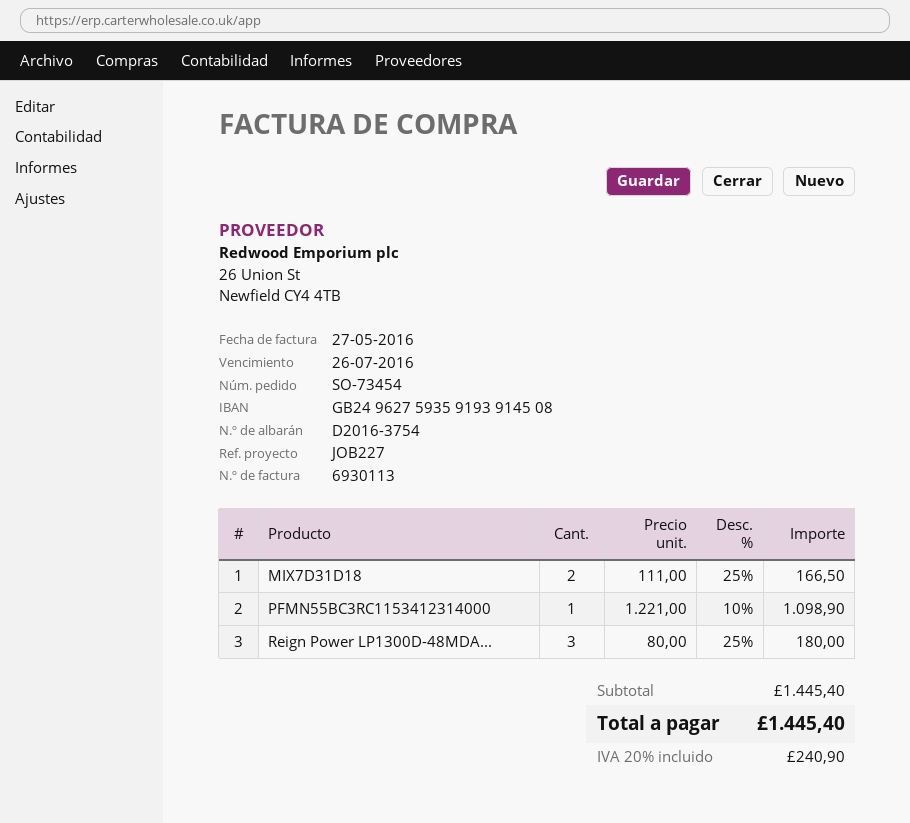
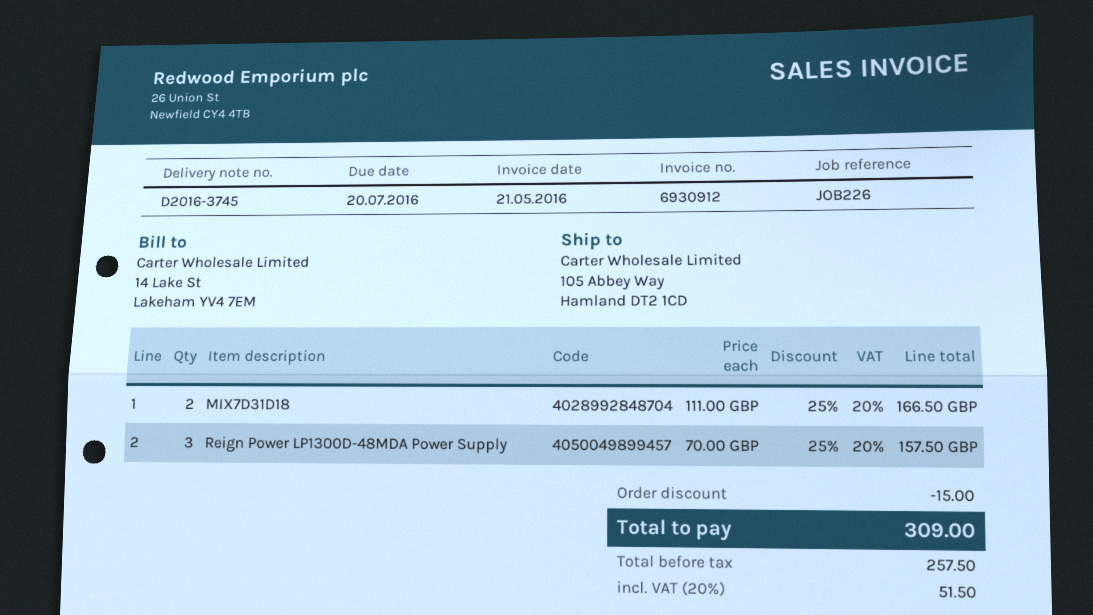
delivery note number: D2016-3754 -> D2016-3745
invoice number: 6930113 -> 6930912
invoice date: 2016-05-27 -> 2016-05-21
due date: 2016-07-26 -> 2016-07-20
reference: JOB227 -> JOB226
PFMN55BC3RC1153412314000: 1 x 1221.00 - 10% = 1098.90 -> none
Reign Power LP1300D-48MDA...: 3 x 80.00 - 25% = 180.00 -> 3 x 70.00 - 25% = 157.50
discount: none -> 15.00
tax: 20% = 240.90 -> 20% = 51.50
total: 1445.40 -> 309.00

